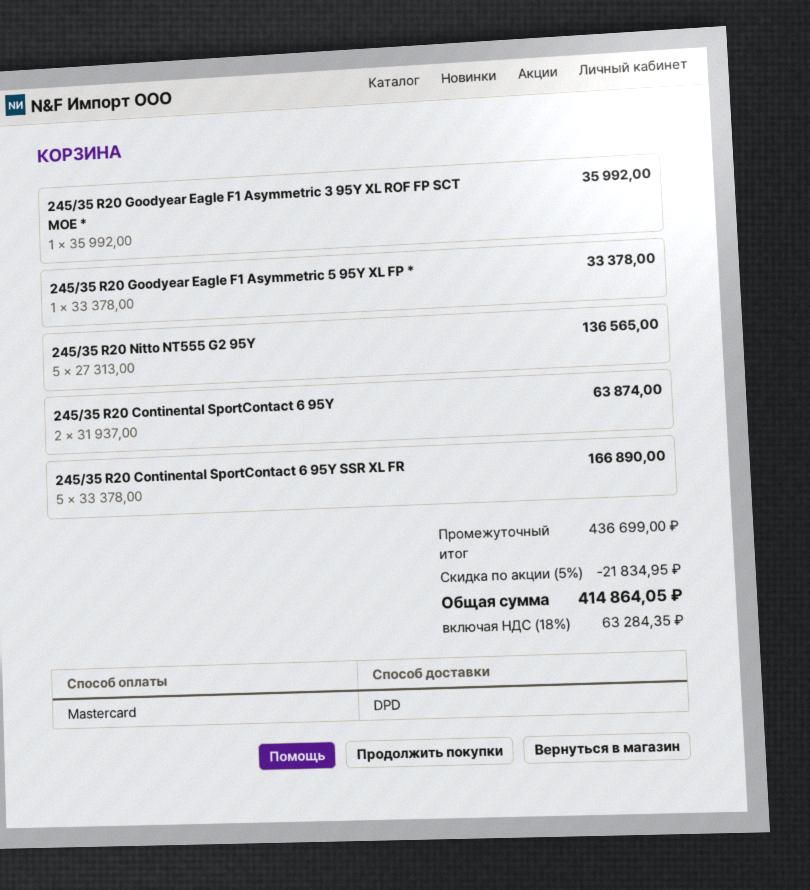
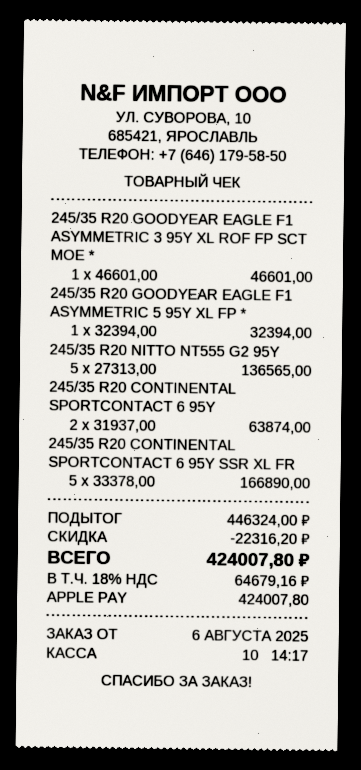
payment method: Mastercard -> Apple Pay
245/35 R20 Goodyear Eagle F1 Asymmetric 3 95Y XL ROF FP SCT MOE *: 1 x 35992.00 = 35992.00 -> 1 x 46601.00 = 46601.00
245/35 R20 Goodyear Eagle F1 Asymmetric 5 95Y XL FP *: 1 x 33378.00 = 33378.00 -> 1 x 32394.00 = 32394.00
subtotal: 436699.00 -> 446324.00
discount: 21834.95 -> 22316.20
tax: 18% = 63284.35 -> 18% = 64679.16
total: 414864.05 -> 424007.80

